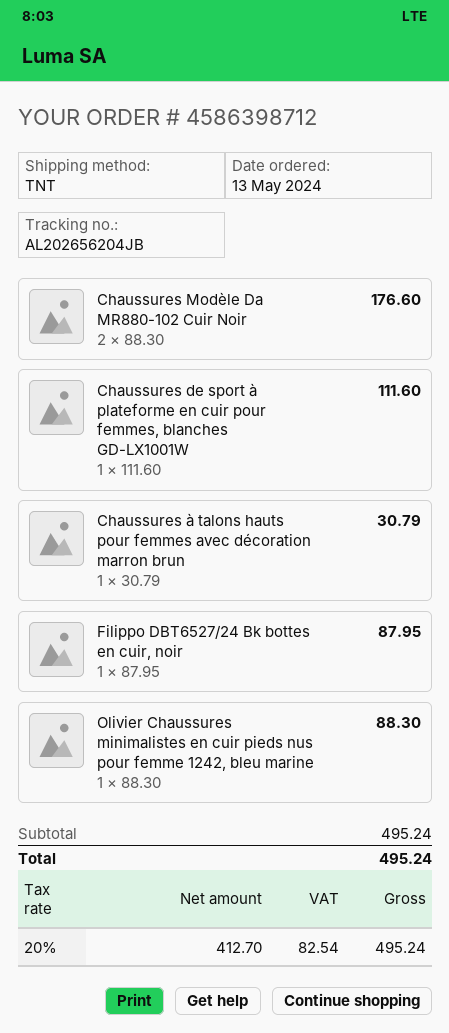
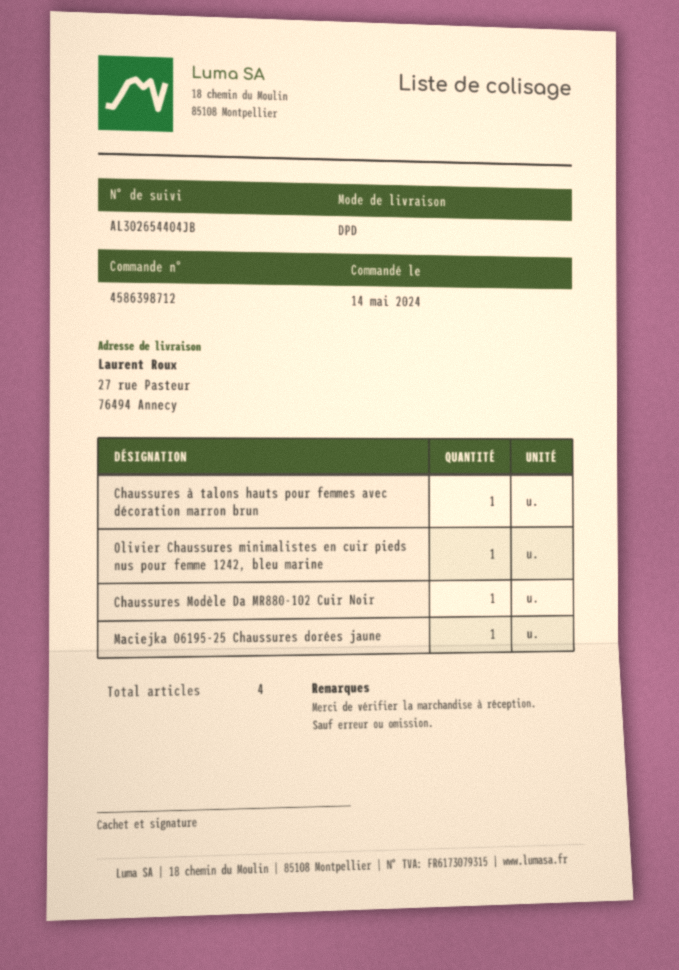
order date: 2024-05-13 -> 2024-05-14
shipping method: TNT -> DPD
tracking number: AL202656204JB -> AL302654404JB
Chaussures Modèle Da MR880-102 Cuir Noir: 2 -> 1
Chaussures de sport à plateforme en cuir pour femmes, blanches GD-LX1001W: 1 -> none
Filippo DBT6527/24 Bk bottes en cuir, noir: 1 -> none
Maciejka 06195-25 Chaussures dorées jaune: none -> 1

